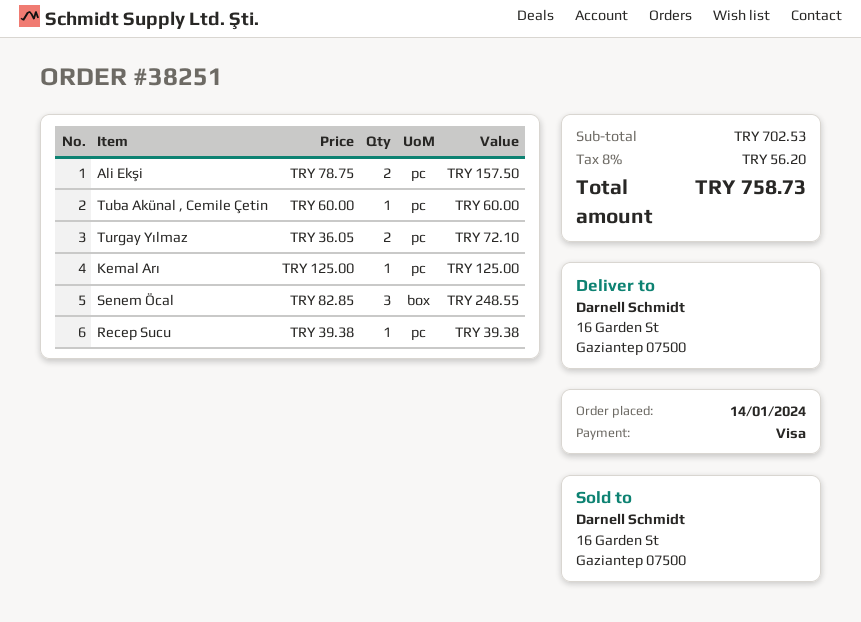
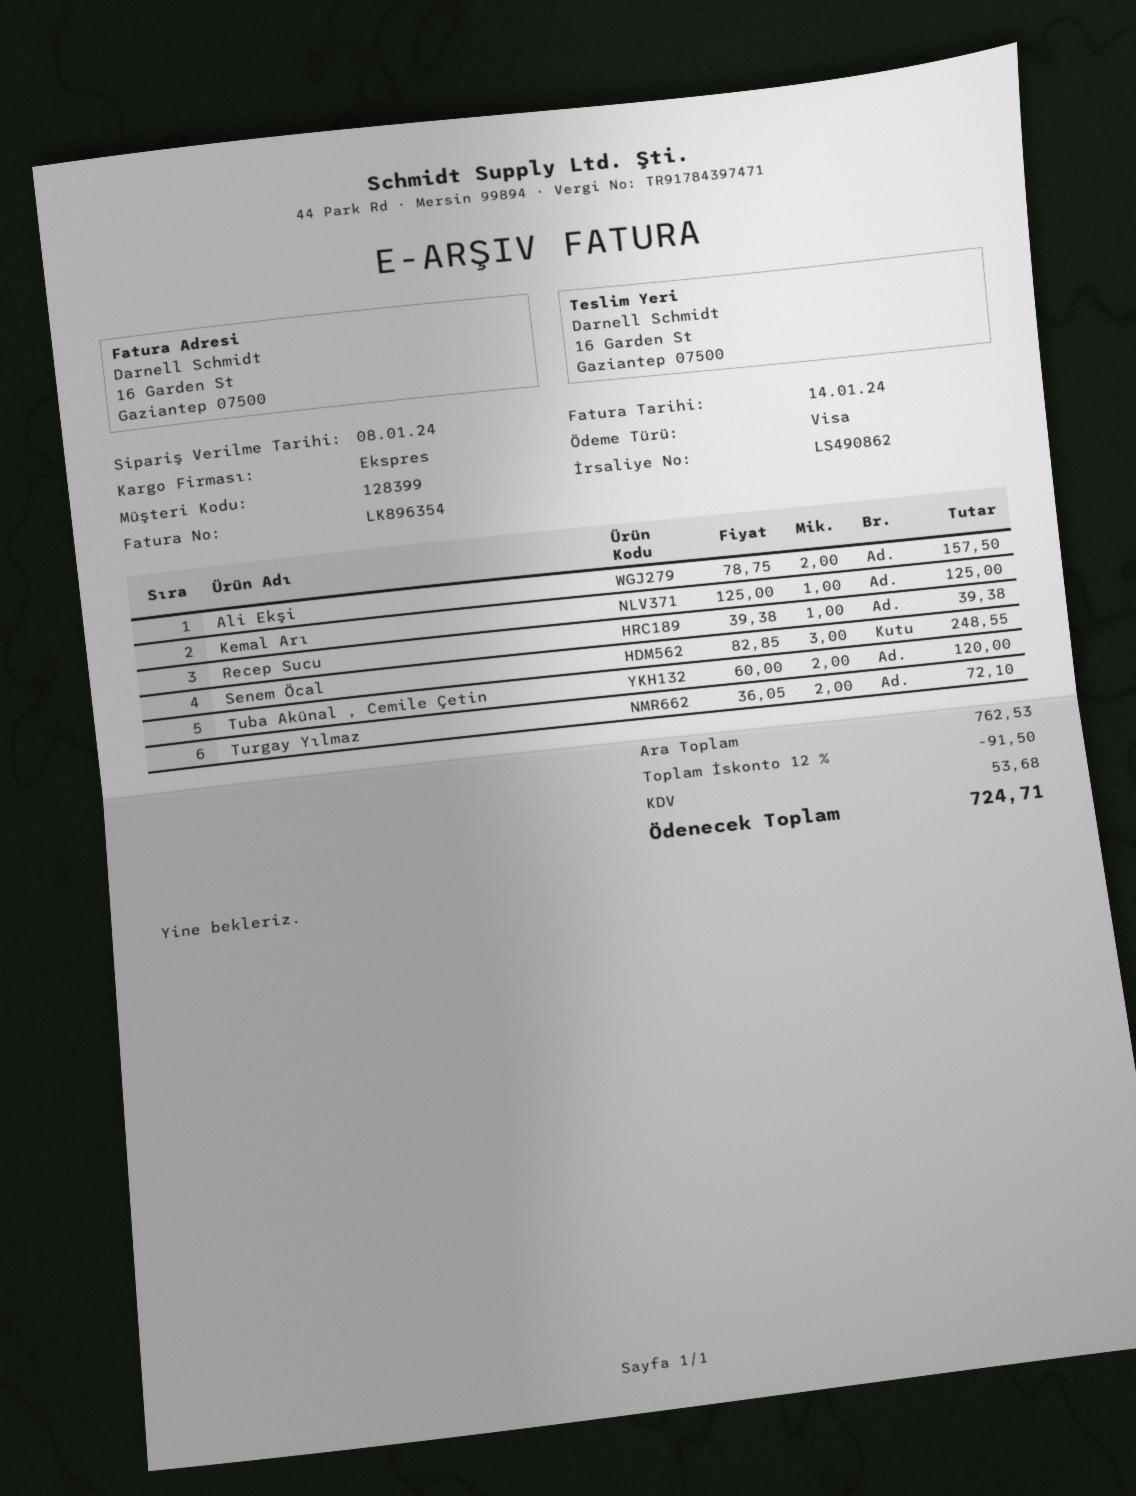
order date: 2024-01-14 -> 2024-01-08
Tuba Akünal , Cemile Çetin: 1 x 60.00 = 60.00 -> 2 x 60.00 = 120.00
subtotal: 702.53 -> 762.53
discount: none -> 12% = 91.50
tax: 56.20 -> 53.68
total: 758.73 -> 724.71

